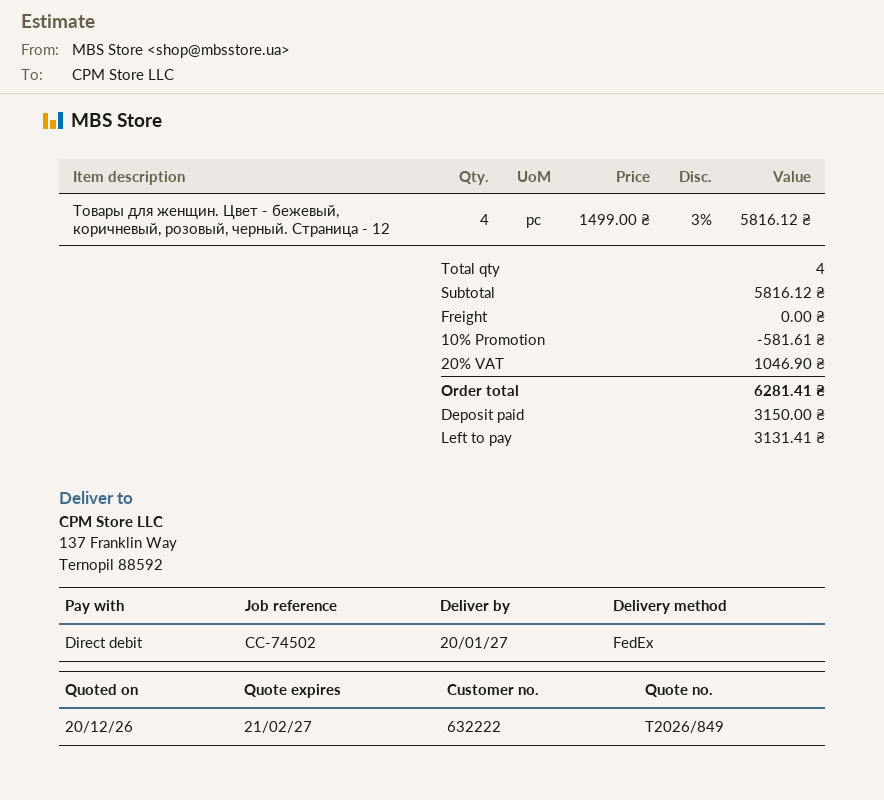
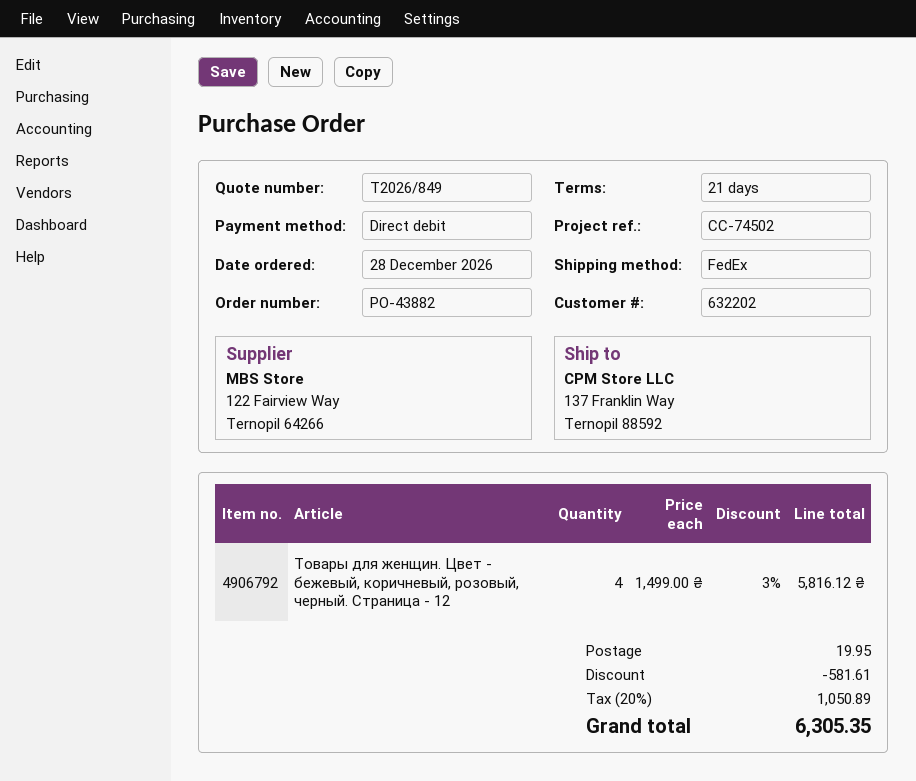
customer number: 632222 -> 632202
shipping: 0.00 -> 19.95
tax: 20% = 1046.90 -> 20% = 1050.89
total: 6281.41 -> 6305.35

